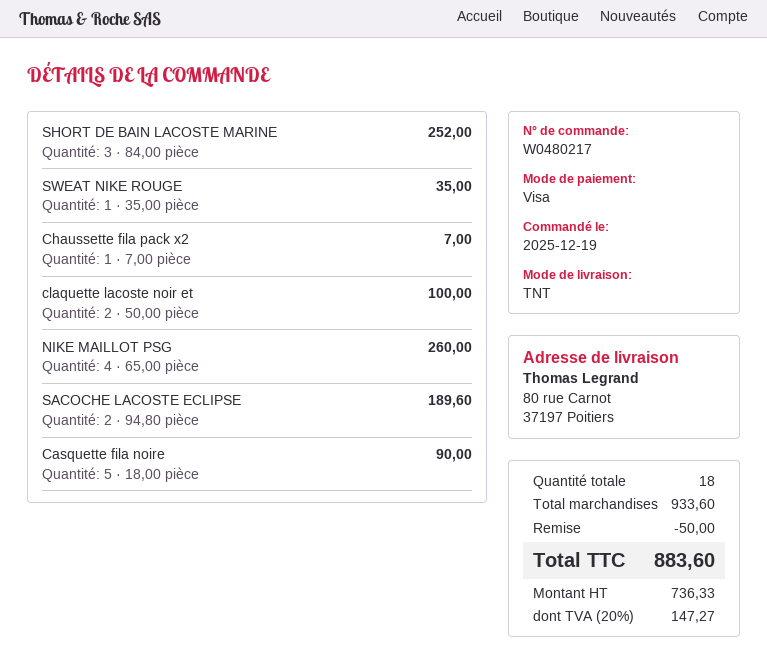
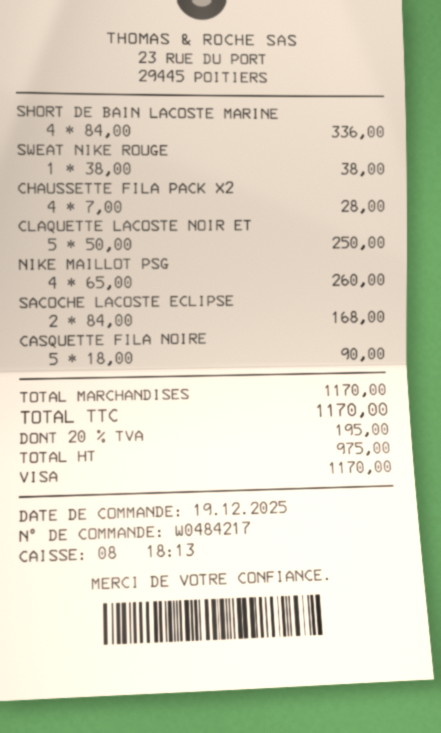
order number: W0480217 -> W0484217
SHORT DE BAIN LACOSTE MARINE: 3 x 84.00 = 252.00 -> 4 x 84.00 = 336.00
SWEAT NIKE ROUGE: 1 x 35.00 = 35.00 -> 1 x 38.00 = 38.00
Chaussette fila pack x2: 1 x 7.00 = 7.00 -> 4 x 7.00 = 28.00
claquette lacoste noir et: 2 x 50.00 = 100.00 -> 5 x 50.00 = 250.00
SACOCHE LACOSTE ECLIPSE: 2 x 94.80 = 189.60 -> 2 x 84.00 = 168.00
subtotal: 933.60 -> 1170.00
discount: 50.00 -> none
net: 736.33 -> 975.00
tax: 20% = 147.27 -> 20% = 195.00
total: 883.60 -> 1170.00

